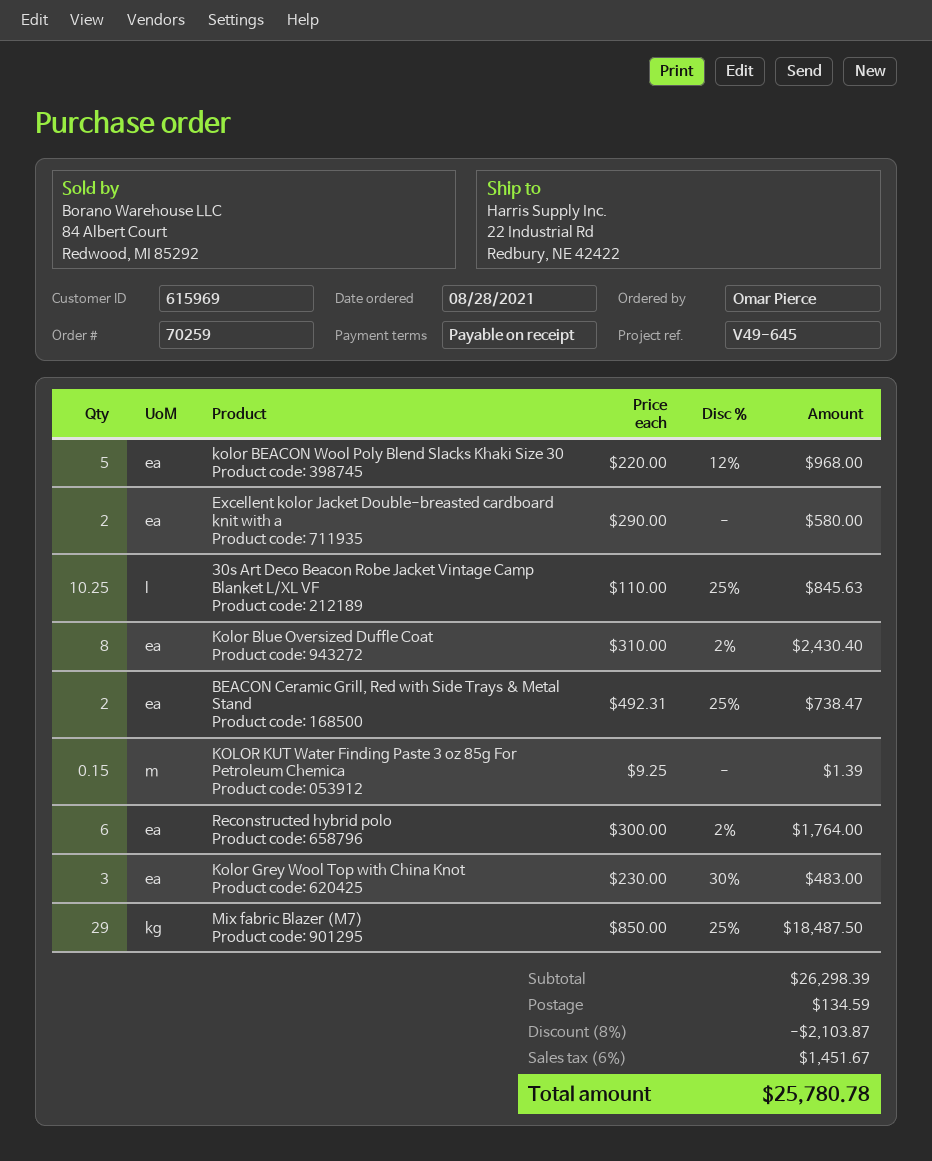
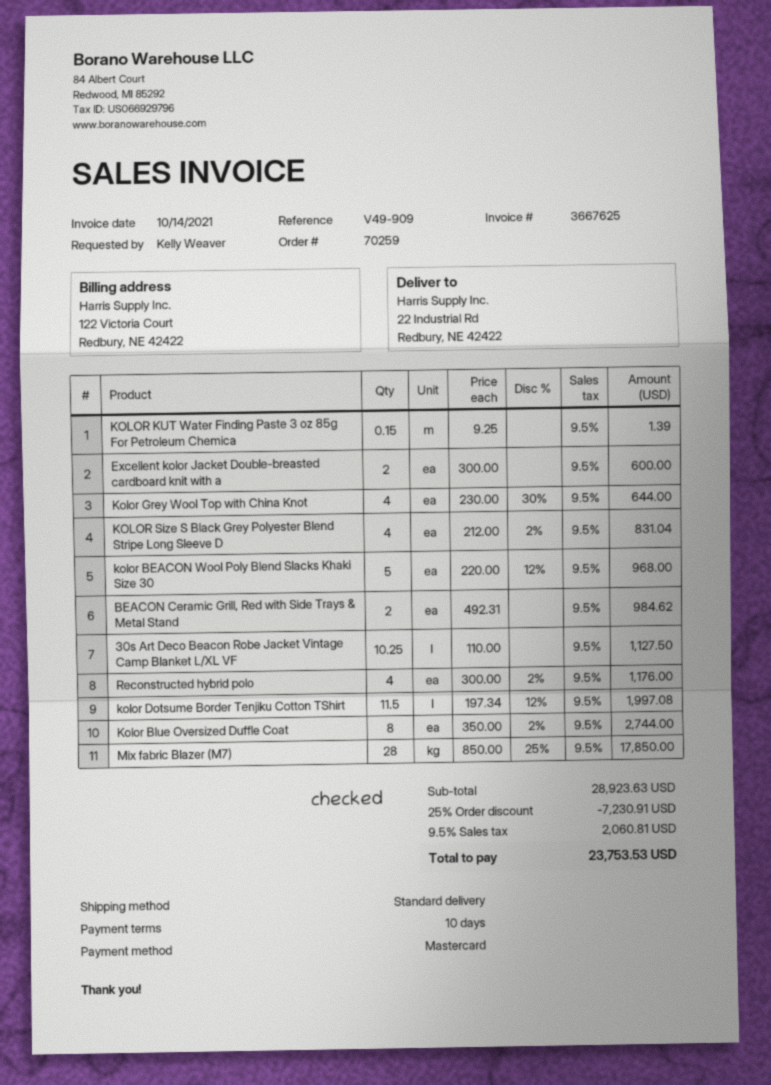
payment terms: on receipt -> 10 days
reference: V49-645 -> V49-909
ordered by: Omar Pierce -> Kelly Weaver
Excellent kolor Jacket Double-breasted cardboard knit with a: 2 x 290.00 = 580.00 -> 2 x 300.00 = 600.00
30s Art Deco Beacon Robe Jacket Vintage Camp Blanket L/XL VF: 10.25 x 110.00 - 25% = 845.63 -> 10.25 x 110.00 = 1127.50
Kolor Blue Oversized Duffle Coat: 8 x 310.00 - 2% = 2430.40 -> 8 x 350.00 - 2% = 2744.00
BEACON Ceramic Grill, Red with Side Trays & Metal Stand: 2 x 492.31 - 25% = 738.47 -> 2 x 492.31 = 984.62
Reconstructed hybrid polo: 6 x 300.00 - 2% = 1764.00 -> 4 x 300.00 - 2% = 1176.00
Kolor Grey Wool Top with China Knot: 3 x 230.00 - 30% = 483.00 -> 4 x 230.00 - 30% = 644.00
Mix fabric Blazer (M7): 29 x 850.00 - 25% = 18487.50 -> 28 x 850.00 - 25% = 17850.00
KOLOR Size S Black Grey Polyester Blend Stripe Long Sleeve D: none -> 4 x 212.00 - 2% = 831.04
kolor Dotsume Border Tenjiku Cotton TShirt: none -> 11.5 x 197.34 - 12% = 1997.08
subtotal: 26298.39 -> 28923.63
discount: 8% = 2103.87 -> 25% = 7230.91
shipping: 134.59 -> none
tax: 6% = 1451.67 -> 9.5% = 2060.81
total: 25780.78 -> 23753.53

